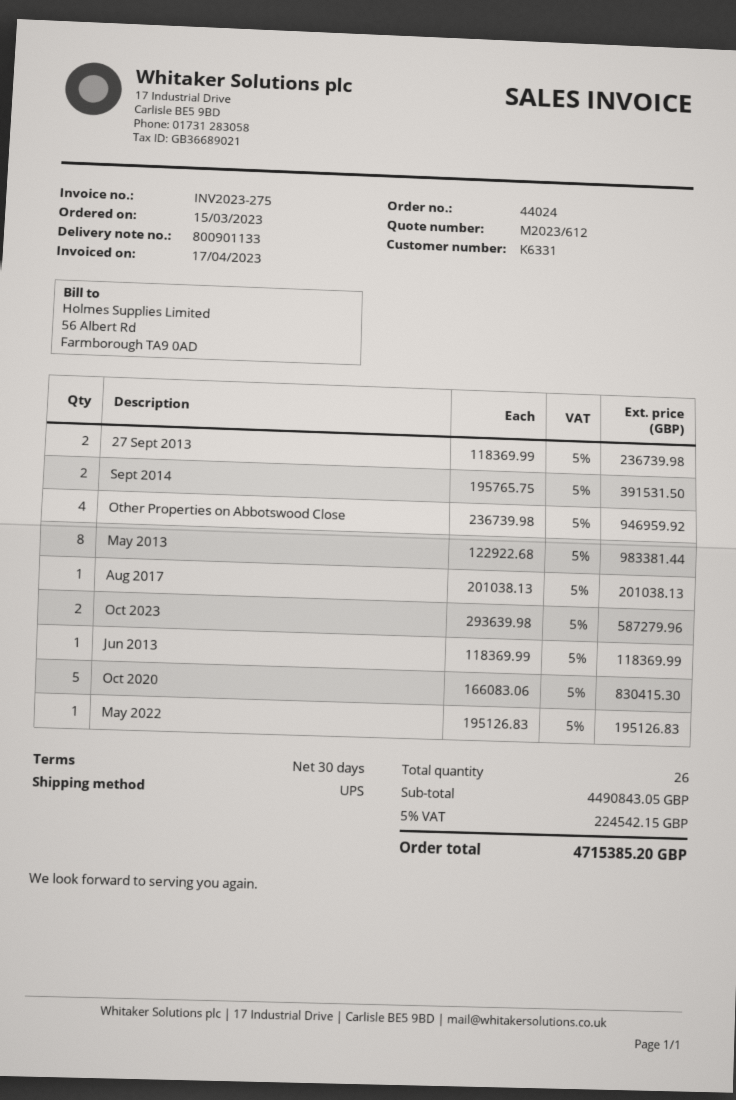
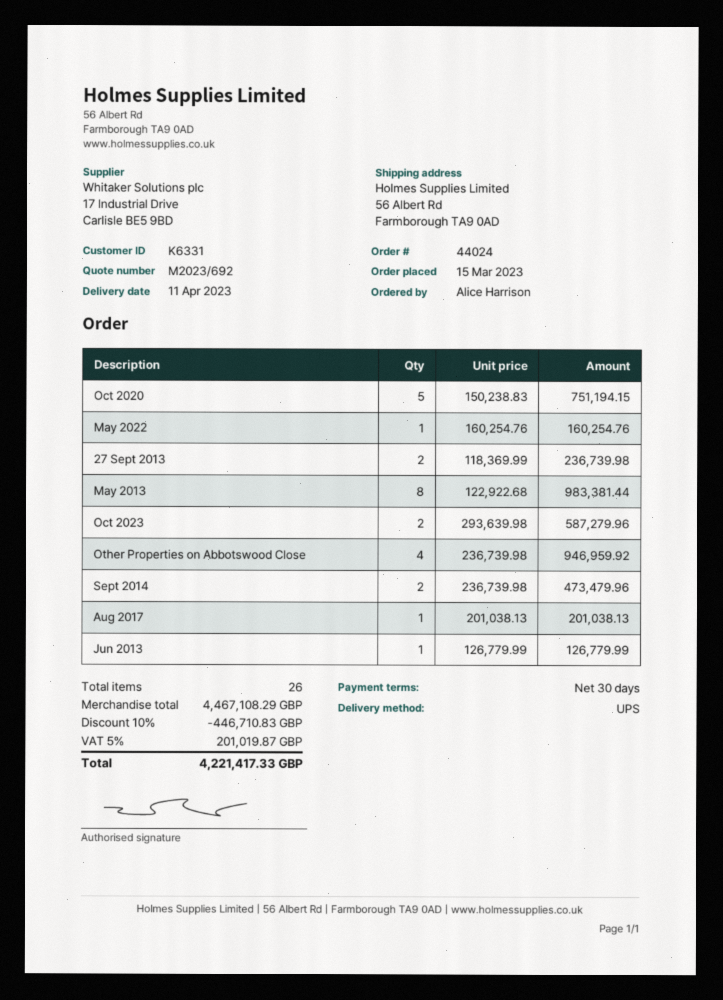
quote number: M2023/612 -> M2023/692
Sept 2014: 2 x 195765.75 = 391531.50 -> 2 x 236739.98 = 473479.96
Jun 2013: 1 x 118369.99 = 118369.99 -> 1 x 126779.99 = 126779.99
Oct 2020: 5 x 166083.06 = 830415.30 -> 5 x 150238.83 = 751194.15
May 2022: 1 x 195126.83 = 195126.83 -> 1 x 160254.76 = 160254.76
subtotal: 4490843.05 -> 4467108.29
discount: none -> 10% = 446710.83
tax: 5% = 224542.15 -> 5% = 201019.87
total: 4715385.20 -> 4221417.33

